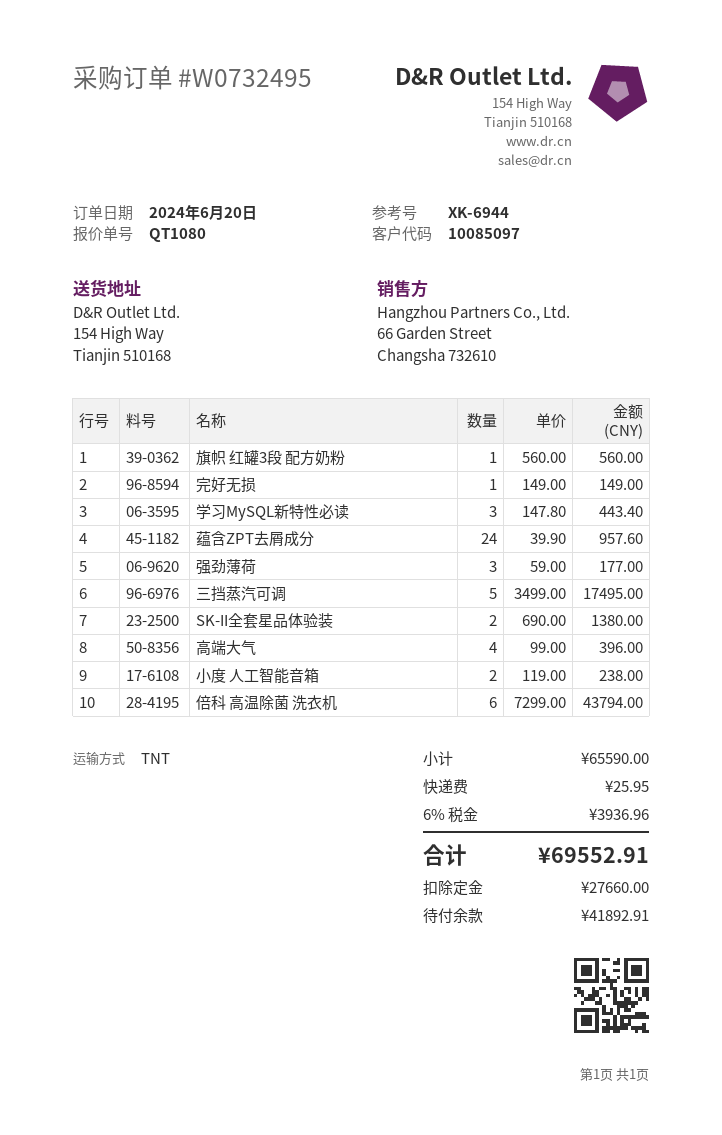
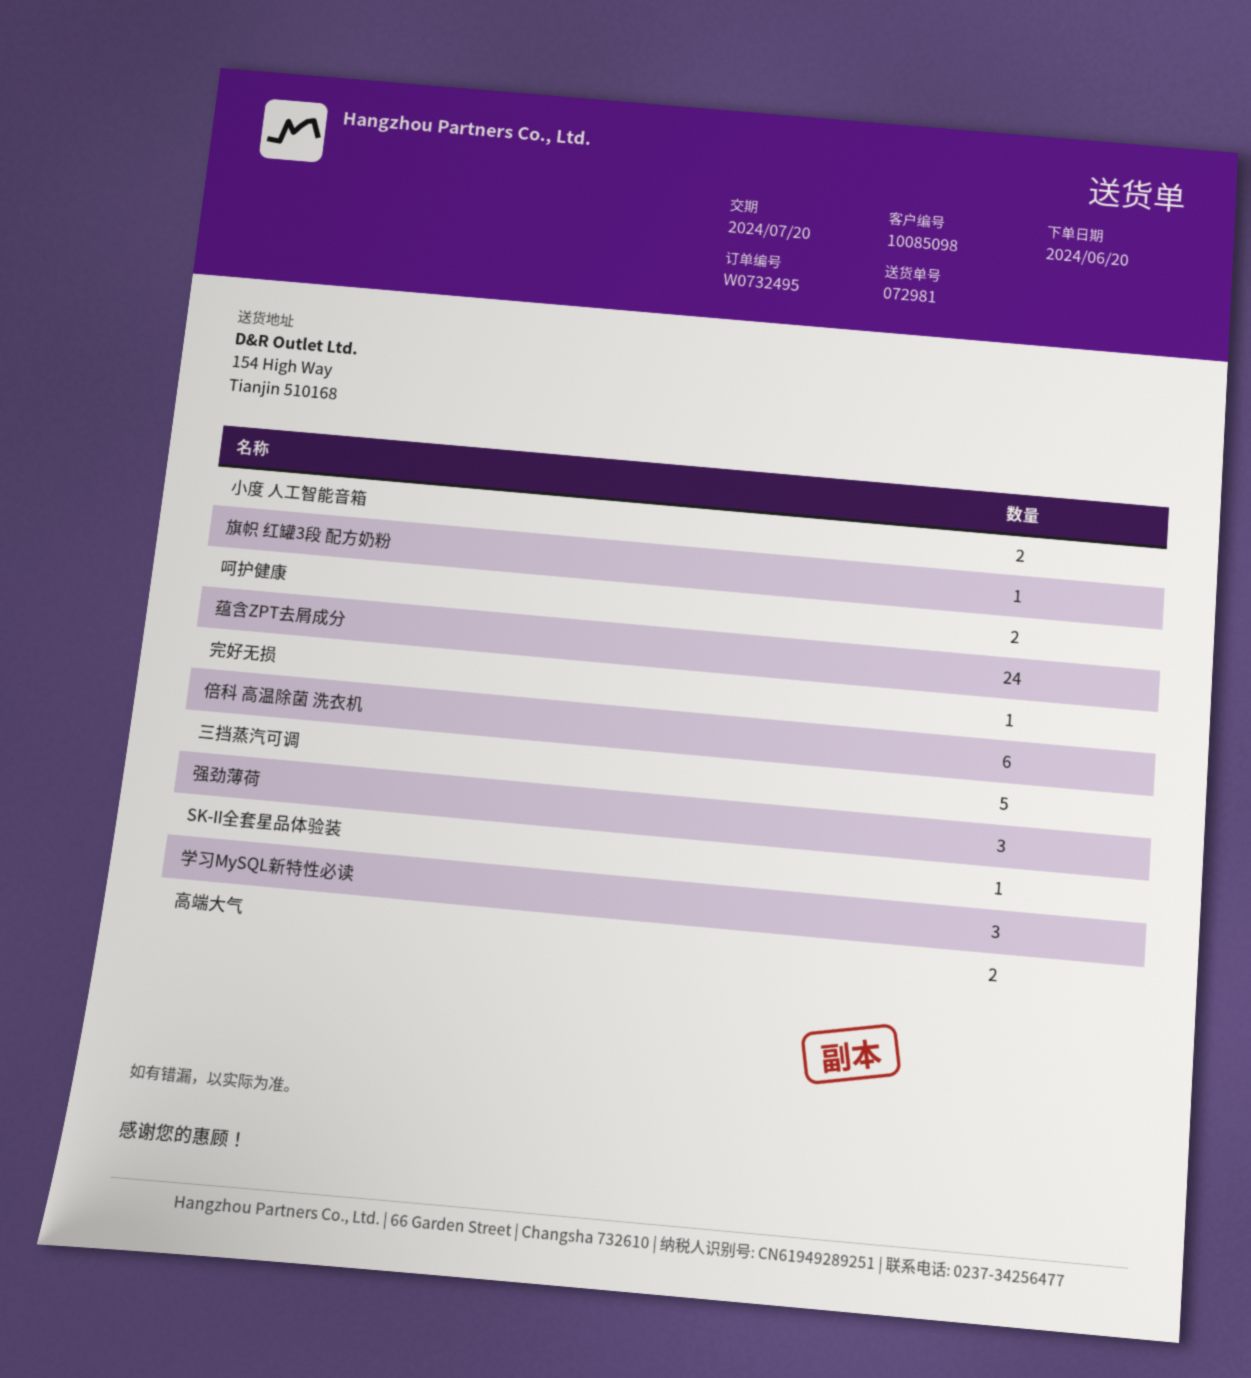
customer number: 10085097 -> 10085098
SK-II全套星品体验装: 2 -> 1
高端大气: 4 -> 2
呵护健康: none -> 2

